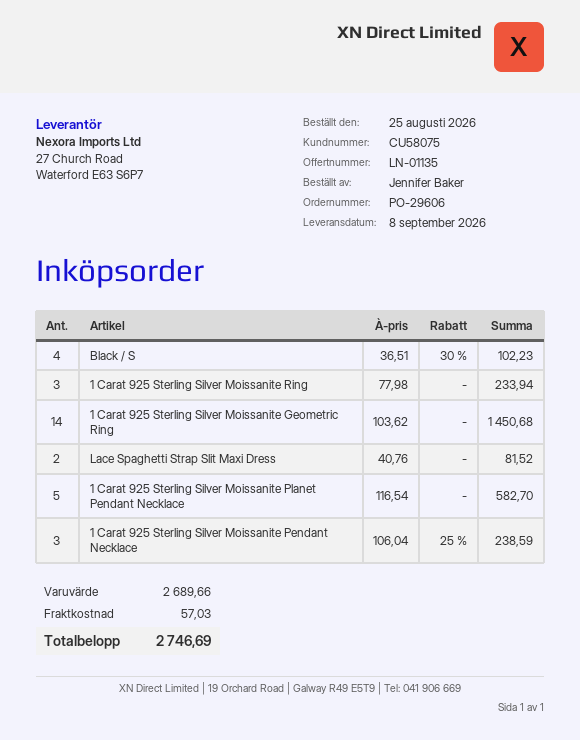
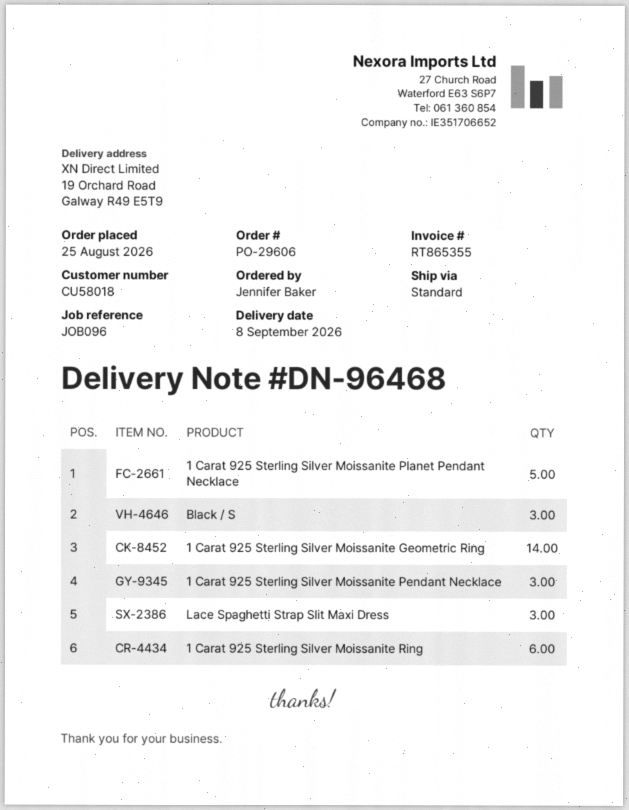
customer number: CU58075 -> CU58018
Black / S: 4 -> 3
1 Carat 925 Sterling Silver Moissanite Ring: 3 -> 6
Lace Spaghetti Strap Slit Maxi Dress: 2 -> 3

